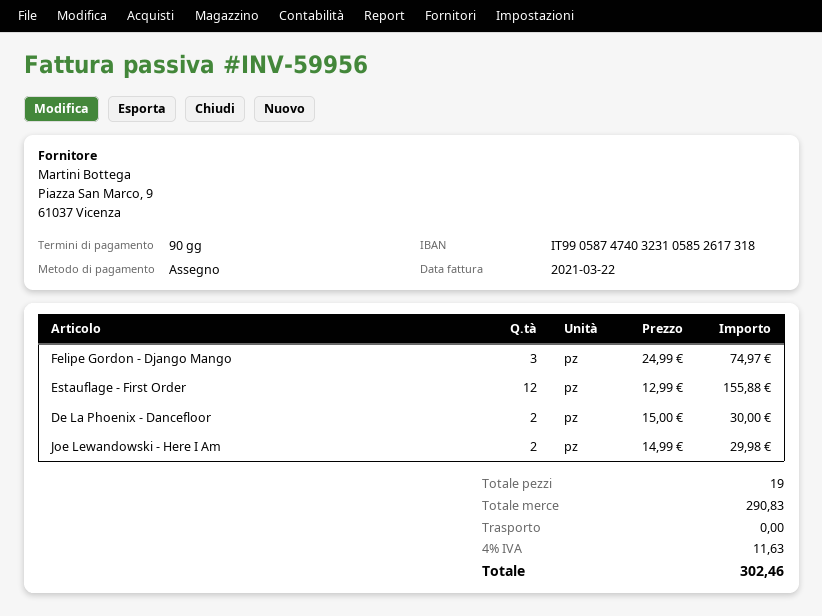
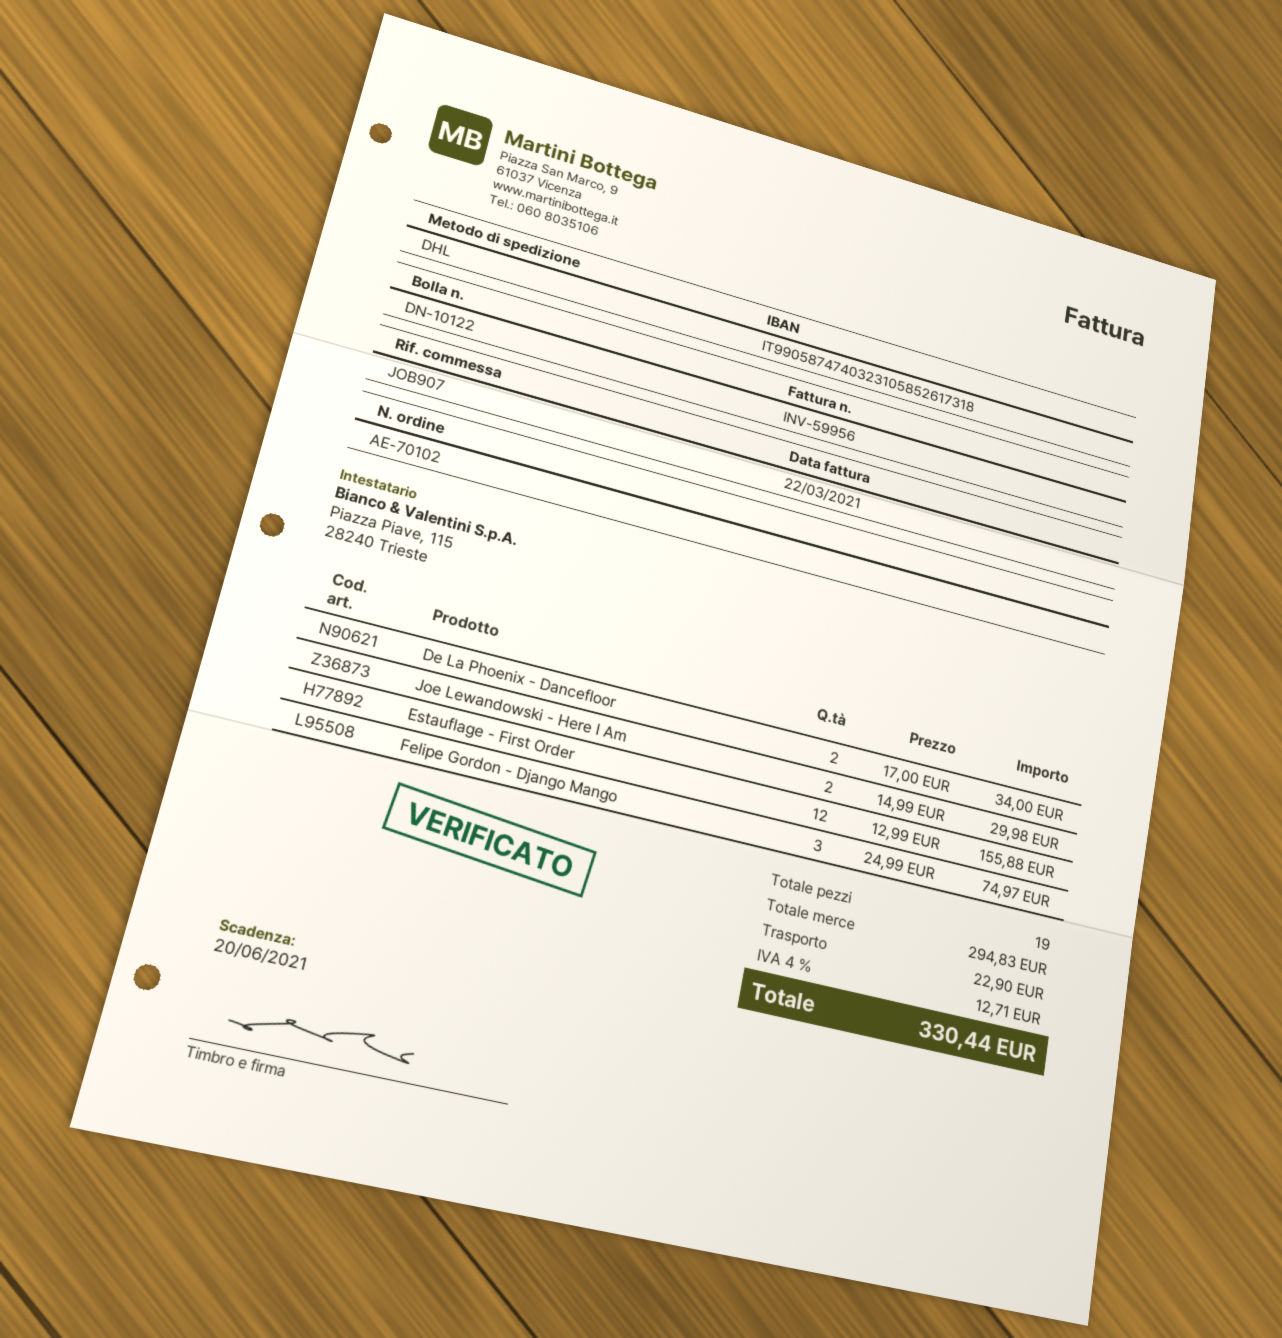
De La Phoenix - Dancefloor: 2 x 15.00 = 30.00 -> 2 x 17.00 = 34.00
subtotal: 290.83 -> 294.83
shipping: 0.00 -> 22.90
tax: 4% = 11.63 -> 4% = 12.71
total: 302.46 -> 330.44

